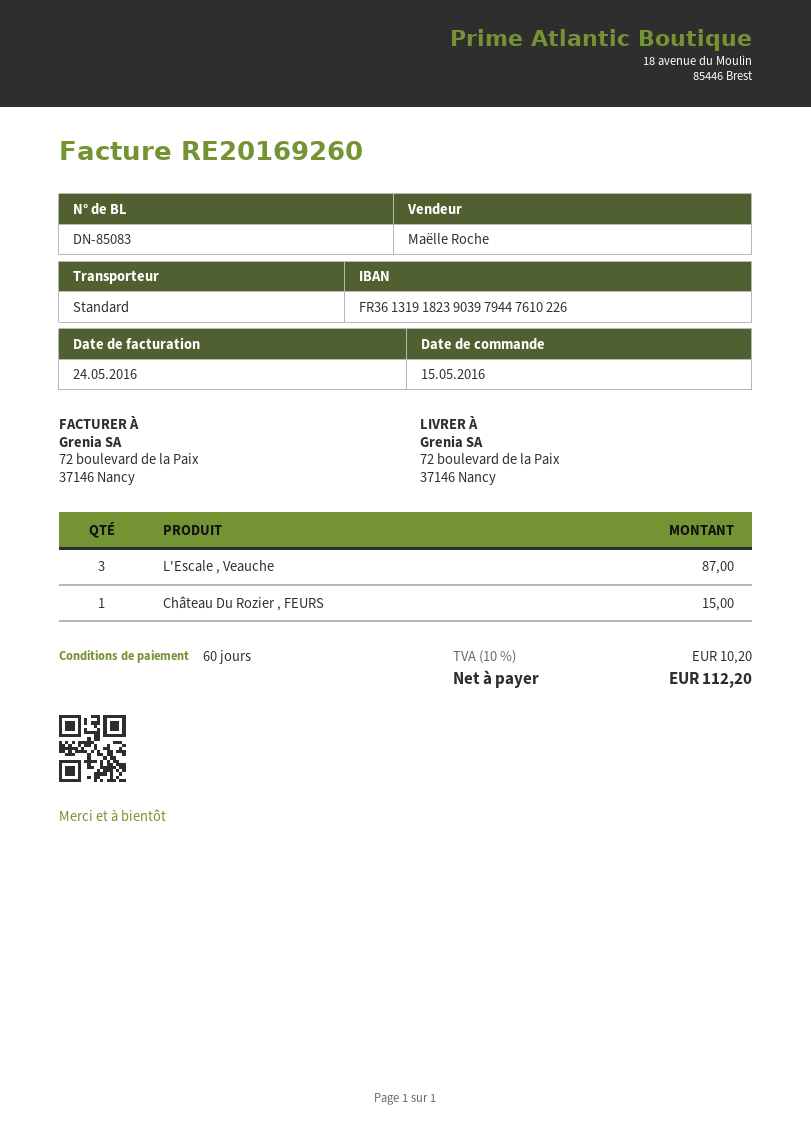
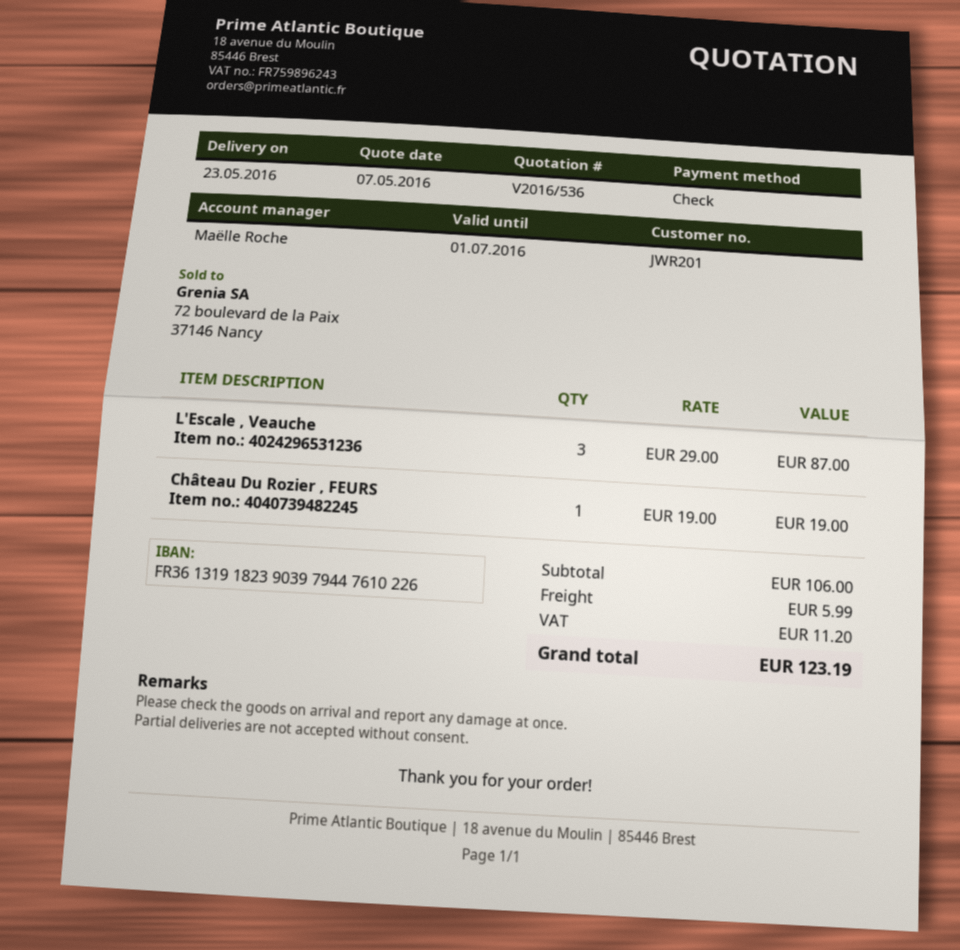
Château Du Rozier , FEURS: 1 for 15.00 -> 1 for 19.00
shipping: none -> 5.99
tax: 10.20 -> 11.20
total: 112.20 -> 123.19

